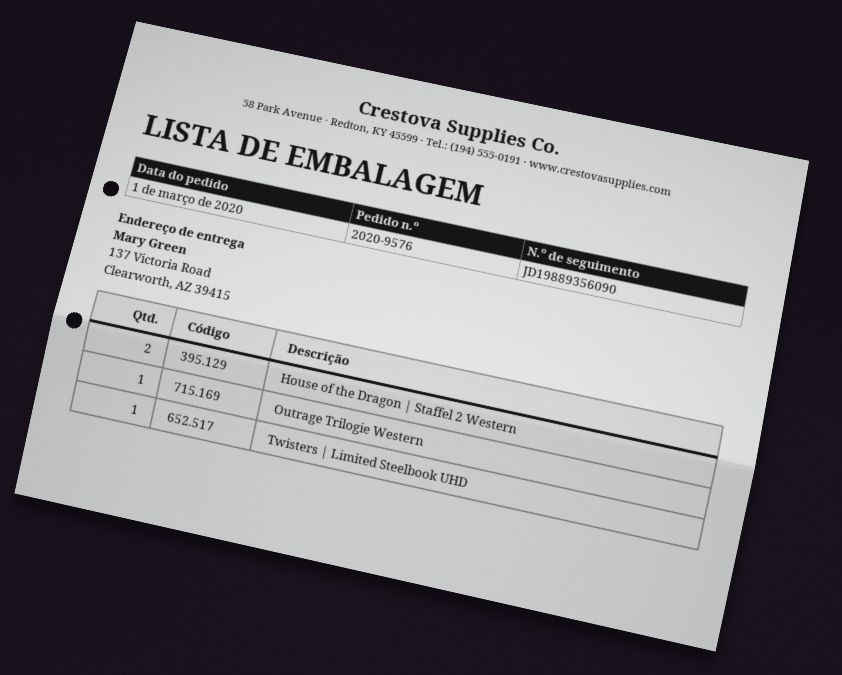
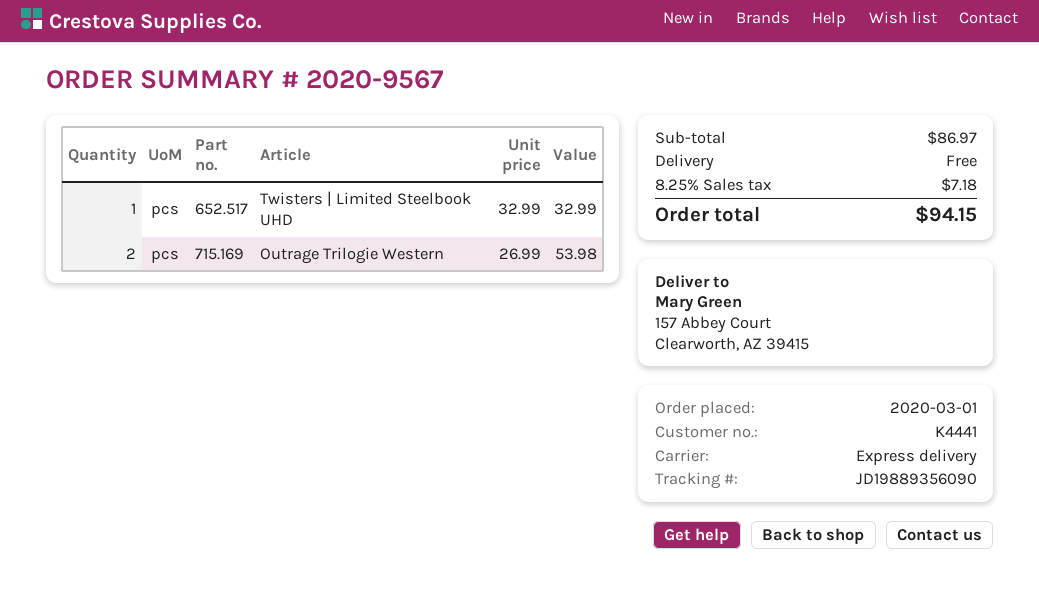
order number: 2020-9576 -> 2020-9567
ship to: 137 Victoria Road, Clearworth, AZ 39415 -> 157 Abbey Court, Clearworth, AZ 39415
House of the Dragon | Staffel 2 Western: 2 -> none
Outrage Trilogie Western: 1 -> 2

